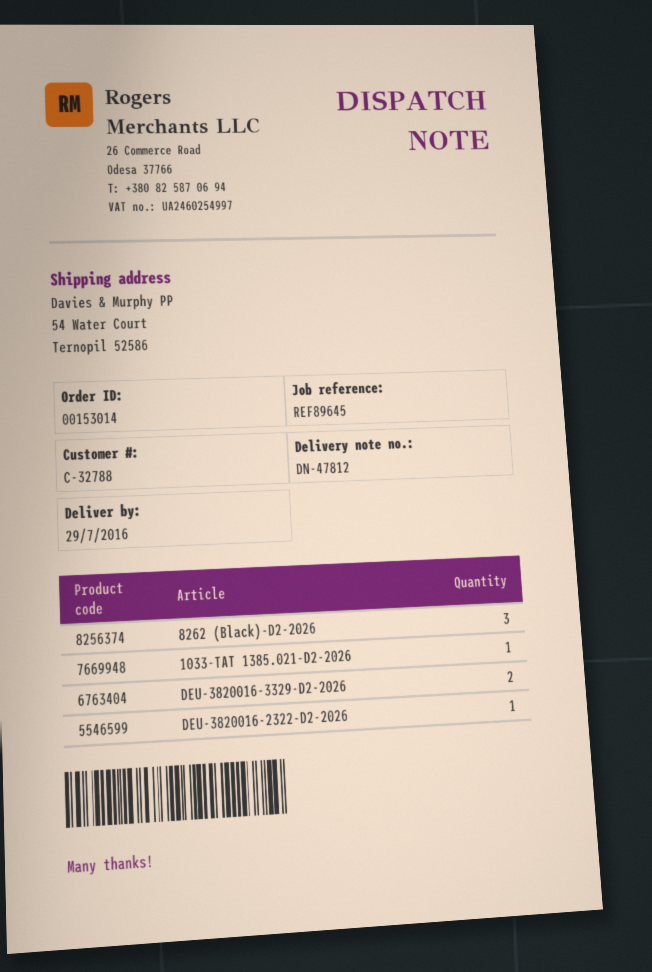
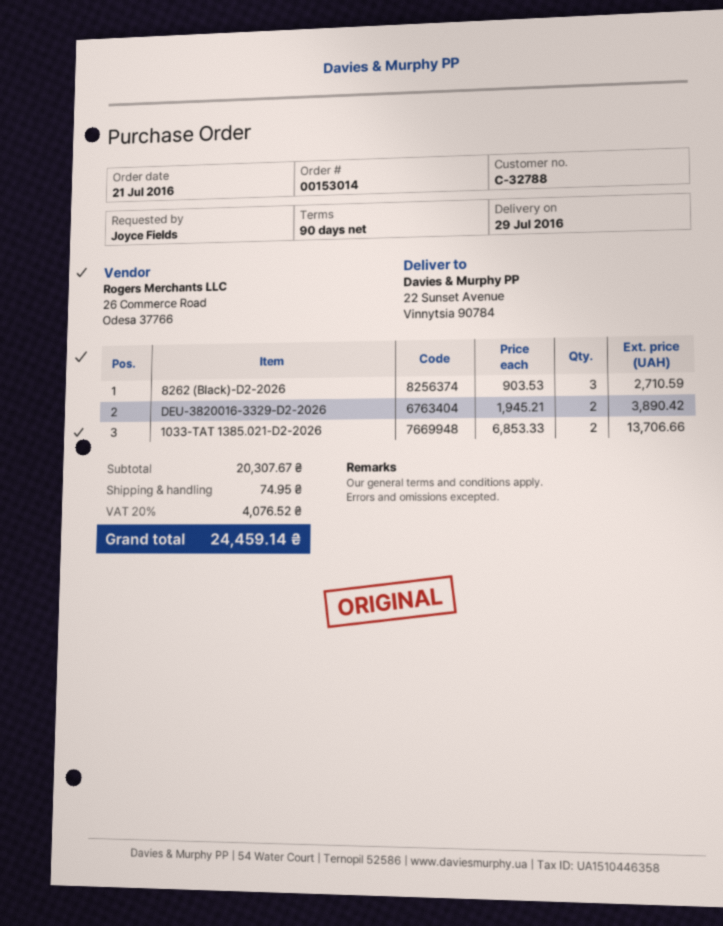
ship to: 54 Water Court, Ternopil 52586 -> 22 Sunset Avenue, Vinnytsia 90784
1033-TAT 1385.021-D2-2026: 1 -> 2
DEU-3820016-2322-D2-2026: 1 -> none

